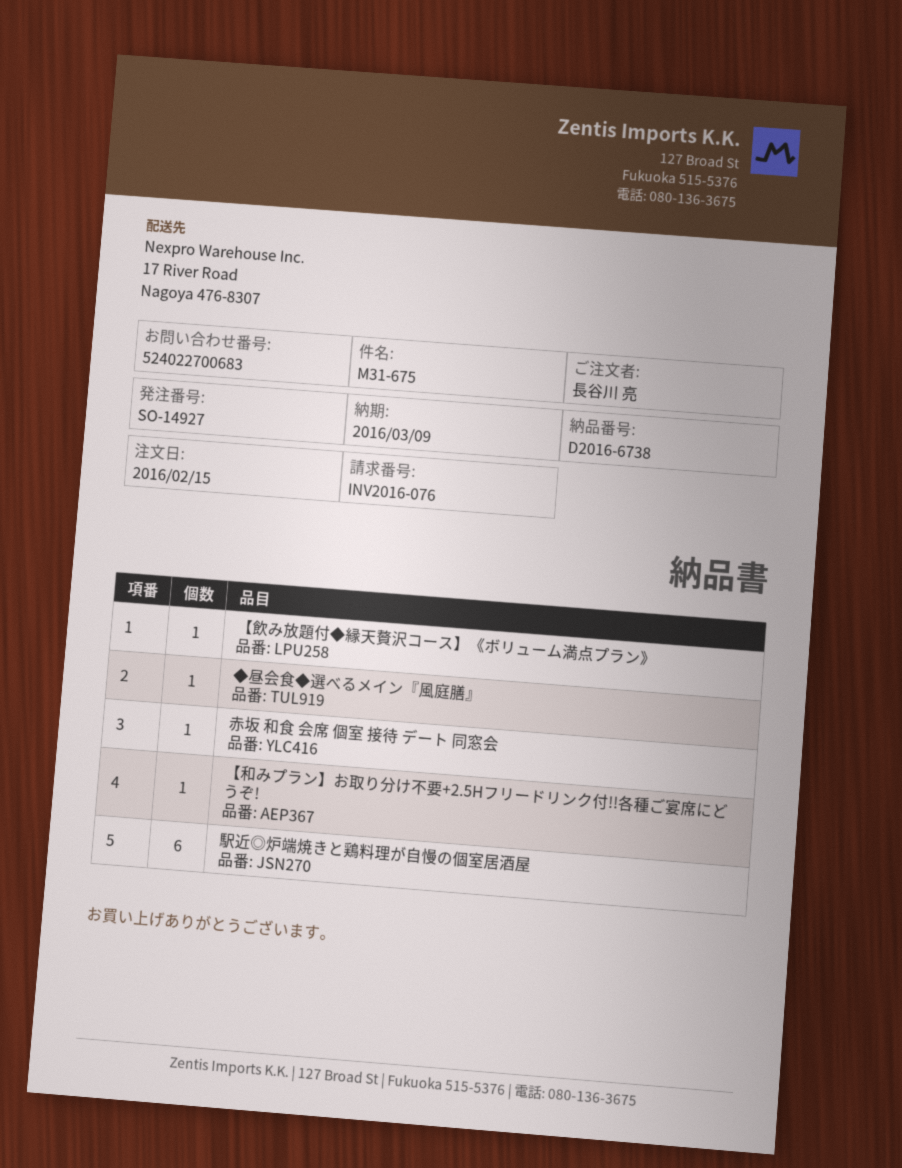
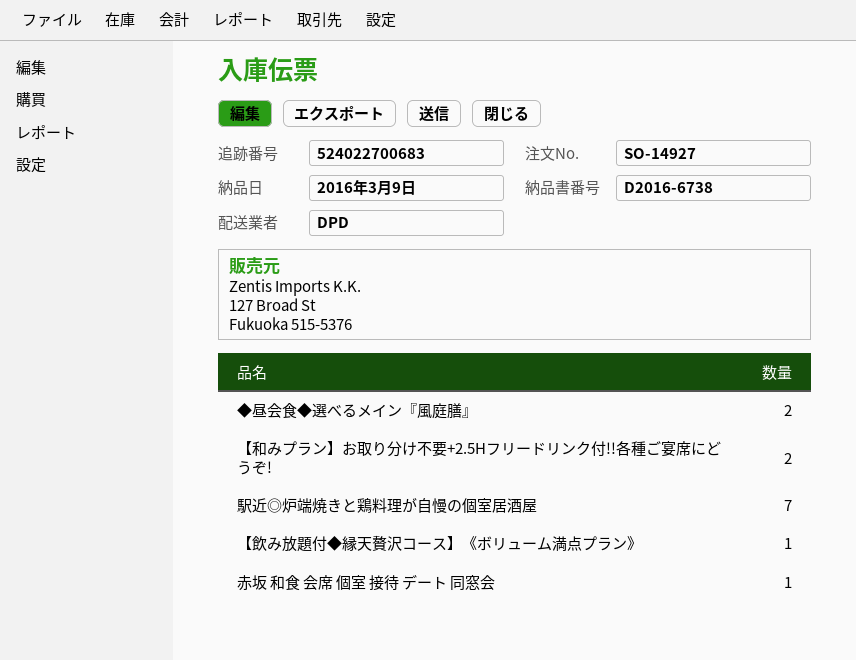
◆昼会食◆選べるメイン『風庭膳』: 1 -> 2
【和みプラン】お取り分け不要+2.5Hフリードリンク付!!各種ご宴席にどうぞ!: 1 -> 2
駅近◎炉端焼きと鶏料理が自慢の個室居酒屋: 6 -> 7

